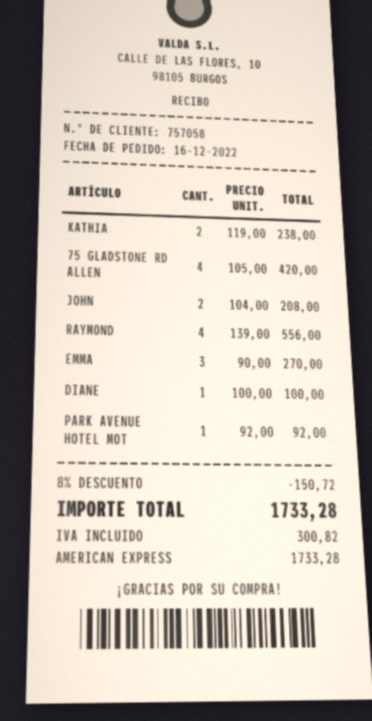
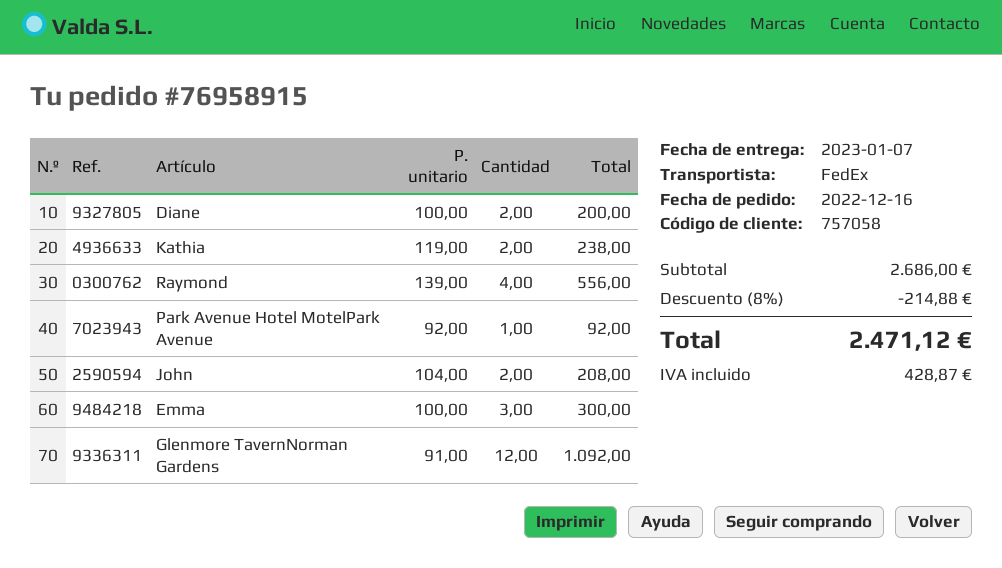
75 GLADSTONE RD ALLEN: 4 x 105.00 = 420.00 -> none
EMMA: 3 x 90.00 = 270.00 -> 3 x 100.00 = 300.00
DIANE: 1 x 100.00 = 100.00 -> 2 x 100.00 = 200.00
Glenmore TavernNorman Gardens: none -> 12 x 91.00 = 1092.00
discount: 8% = 150.72 -> 8% = 214.88
tax: 300.82 -> 428.87
total: 1733.28 -> 2471.12

